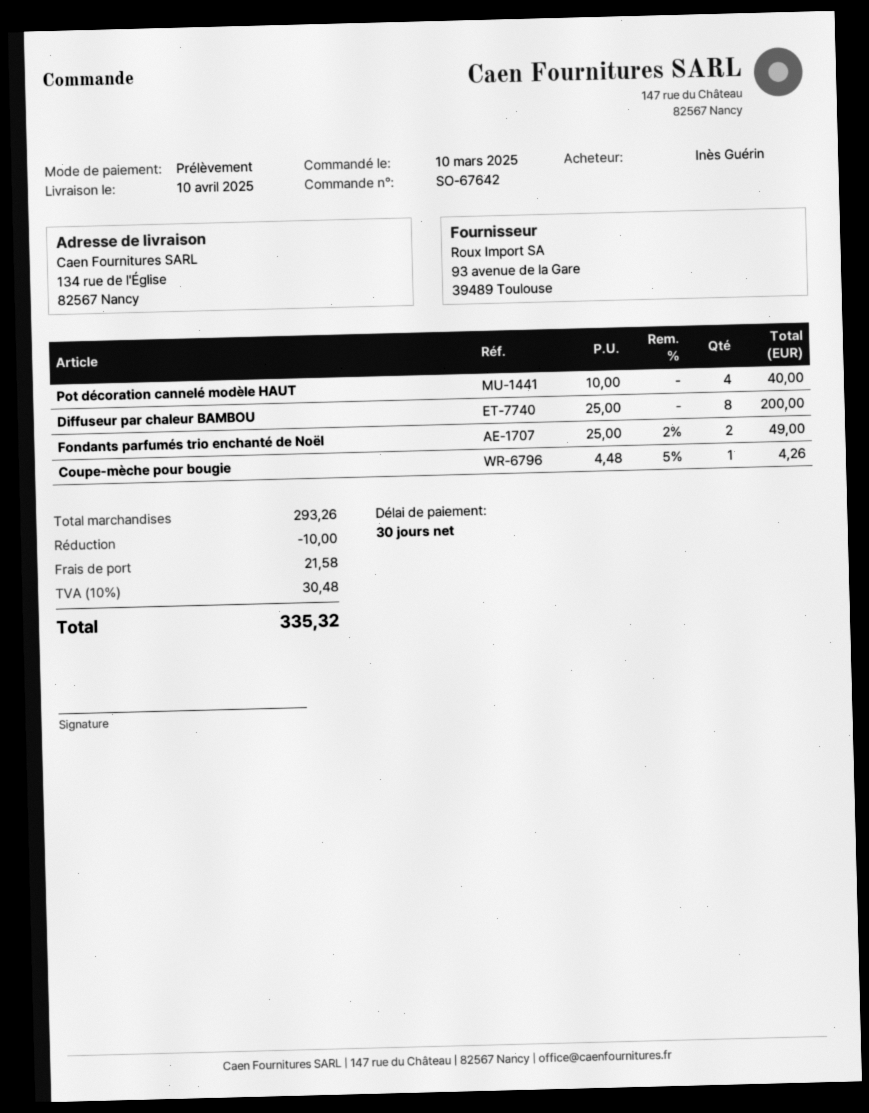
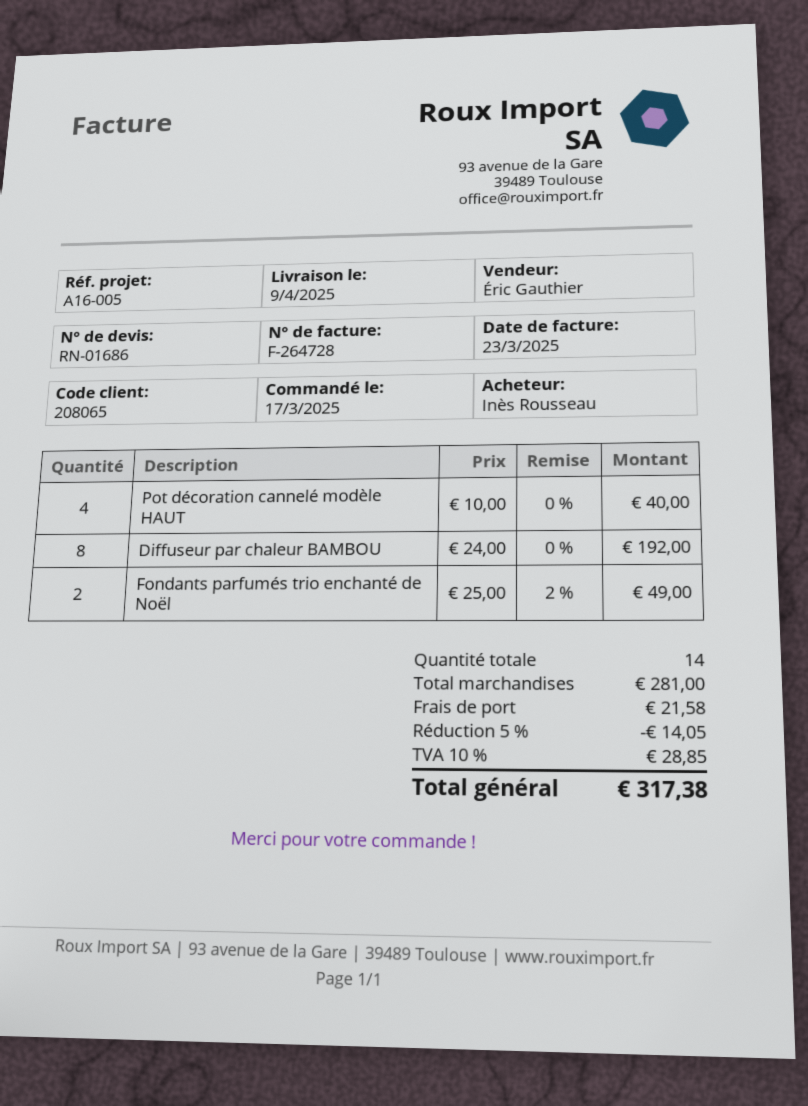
order date: 2025-03-10 -> 2025-03-17
delivery date: 2025-04-10 -> 2025-04-09
ordered by: Inès Guérin -> Inès Rousseau
Diffuseur par chaleur BAMBOU: 8 x 25.00 = 200.00 -> 8 x 24.00 = 192.00
Coupe-mèche pour bougie: 1 x 4.48 - 5% = 4.26 -> none
subtotal: 293.26 -> 281.00
discount: 10.00 -> 14.05
tax: 10% = 30.48 -> 10% = 28.85
total: 335.32 -> 317.38

